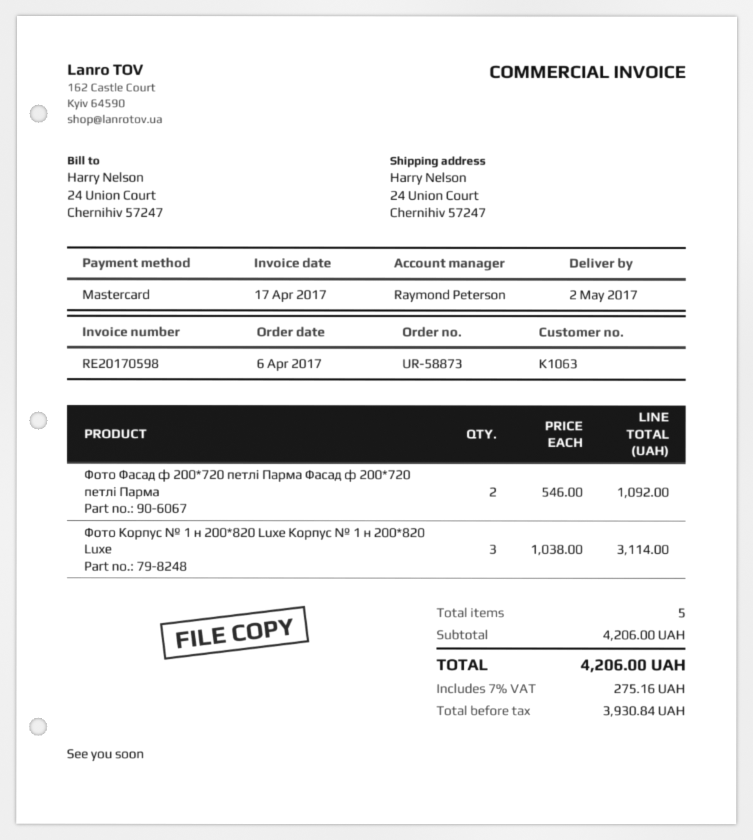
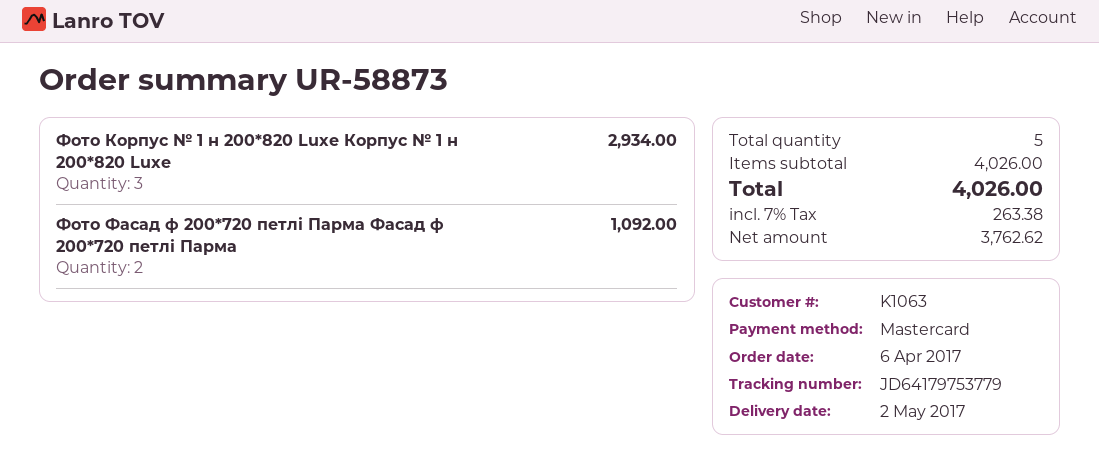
Фото Корпус № 1 н 200*820 Luxe Корпус № 1 н 200*820 Luxe: 3 for 3114.00 -> 3 for 2934.00
subtotal: 4206.00 -> 4026.00
net: 3930.84 -> 3762.62
tax: 7% = 275.16 -> 7% = 263.38
total: 4206.00 -> 4026.00

